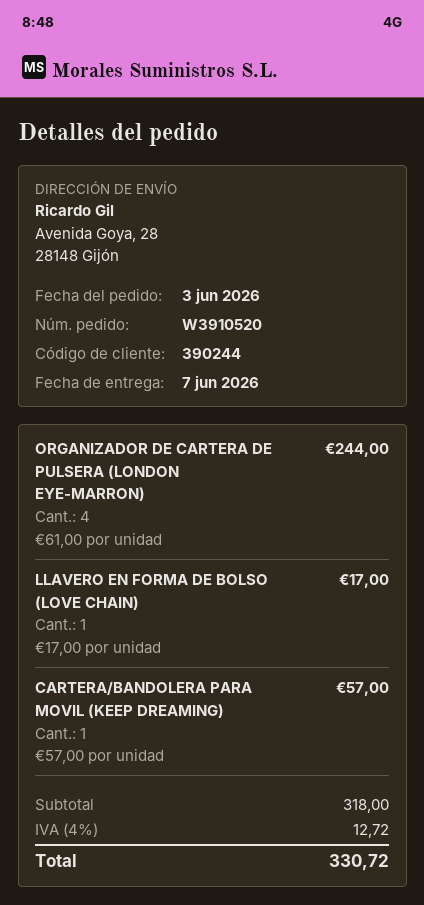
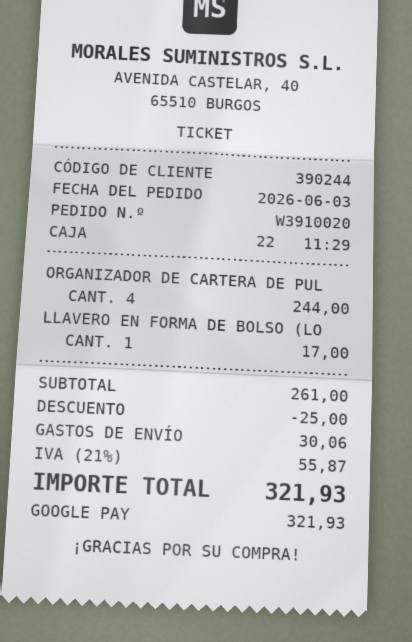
order number: W3910520 -> W3910020
CARTERA/BANDOLERA PARA MOVIL (KEEP DREAMING): 1 for 57.00 -> none
subtotal: 318.00 -> 261.00
discount: none -> 25.00
shipping: none -> 30.06
tax: 4% = 12.72 -> 21% = 55.87
total: 330.72 -> 321.93

